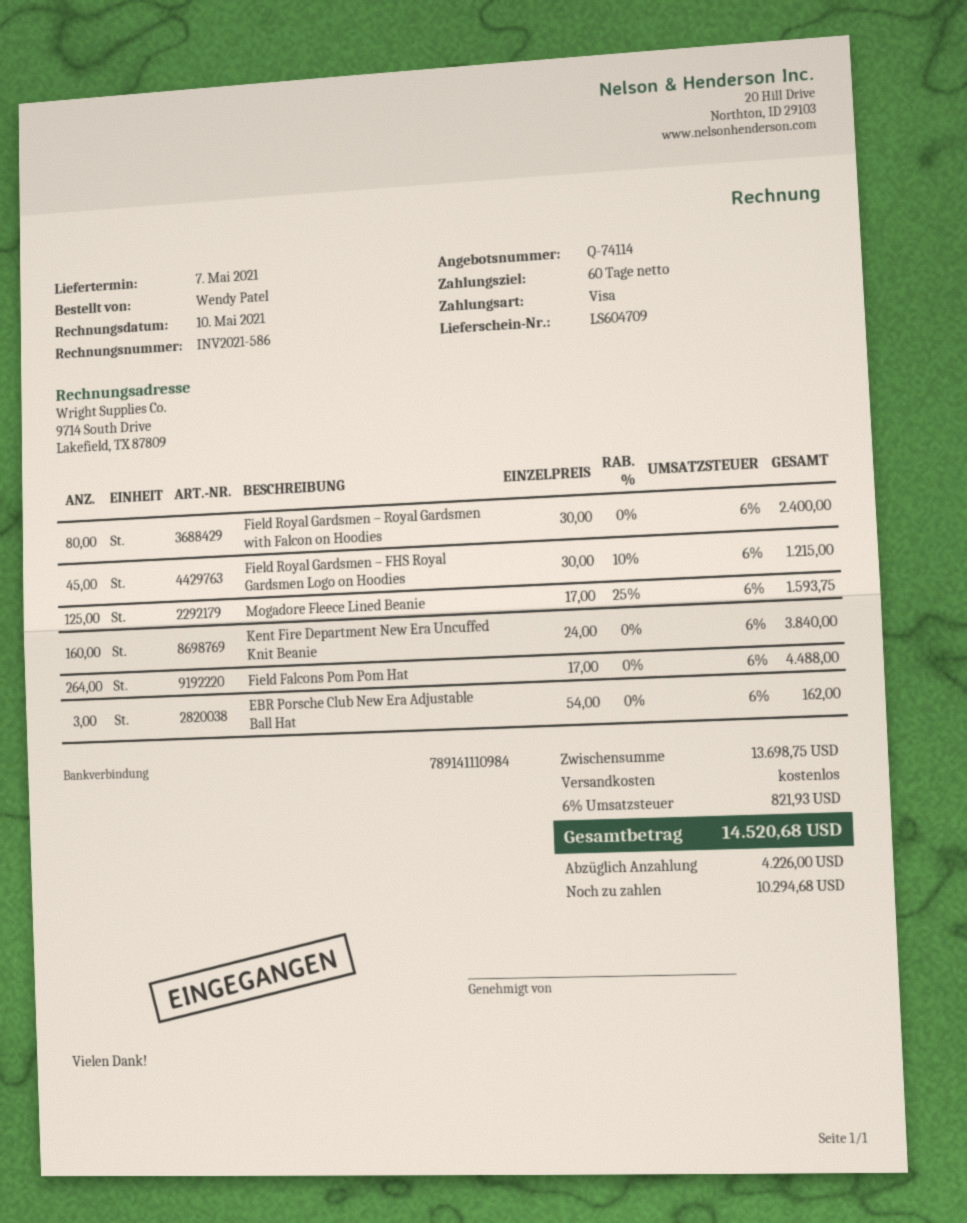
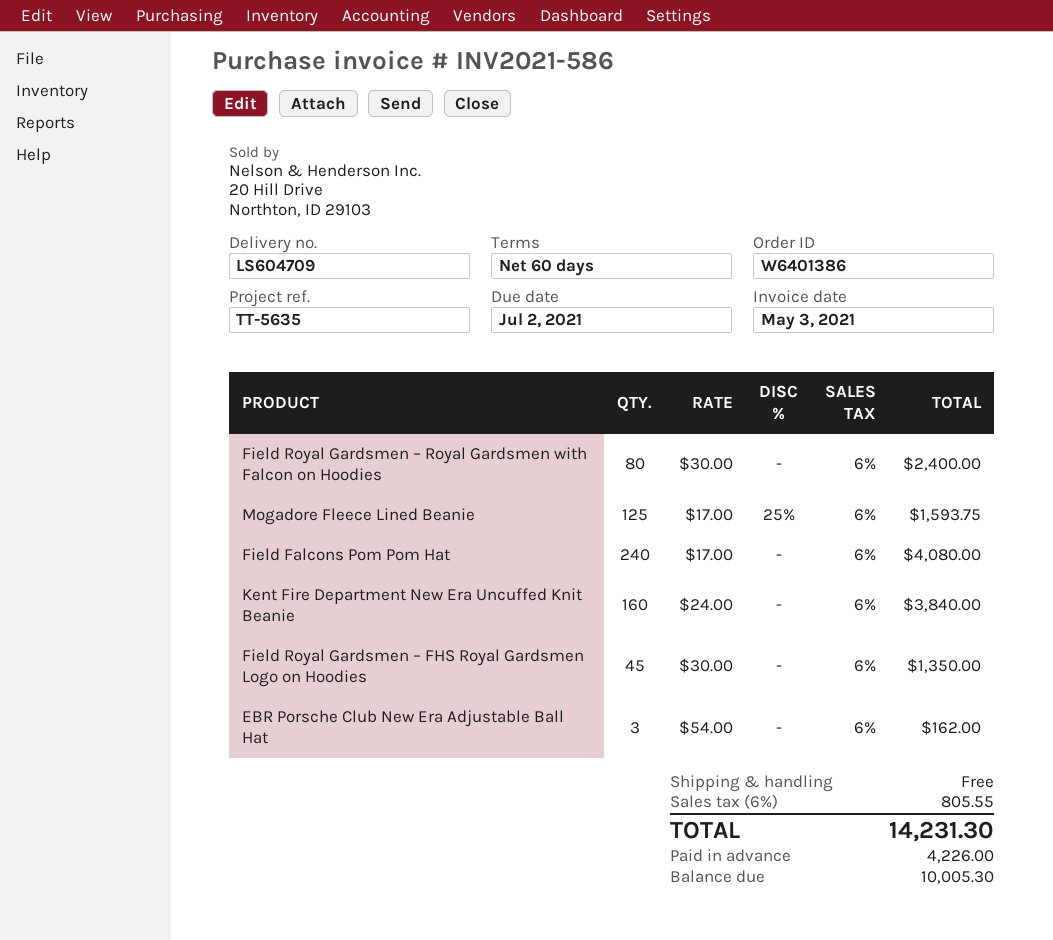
invoice date: 2021-05-10 -> 2021-05-03
Field Royal Gardsmen – FHS Royal Gardsmen Logo on Hoodies: 45 x 30.00 - 10% = 1215.00 -> 45 x 30.00 = 1350.00
Field Falcons Pom Pom Hat: 264 x 17.00 = 4488.00 -> 240 x 17.00 = 4080.00
tax: 6% = 821.93 -> 6% = 805.55
total: 14520.68 -> 14231.30
balance: 10294.68 -> 10005.30

